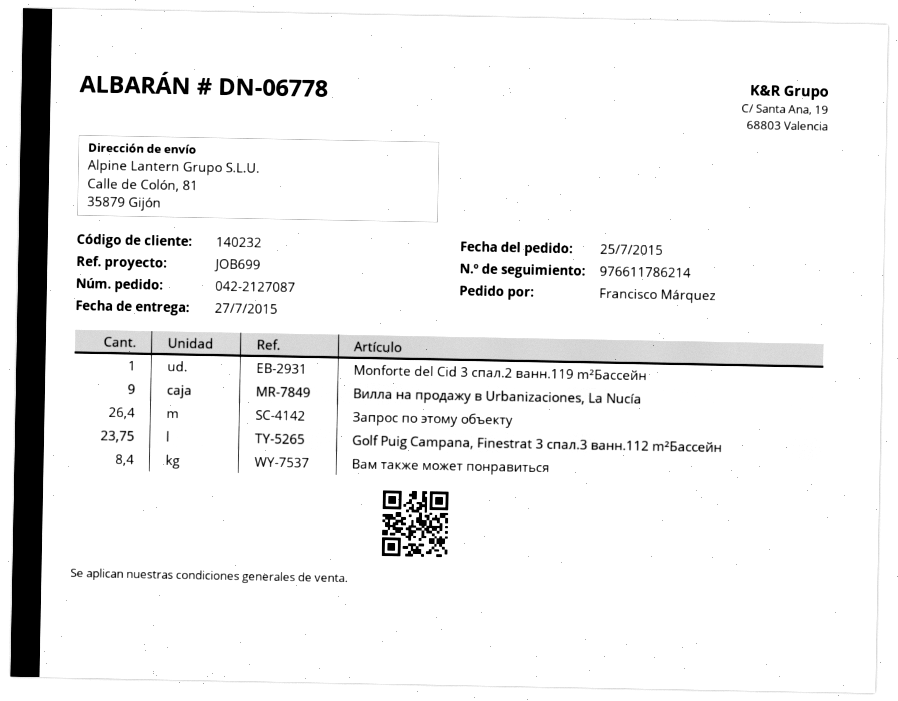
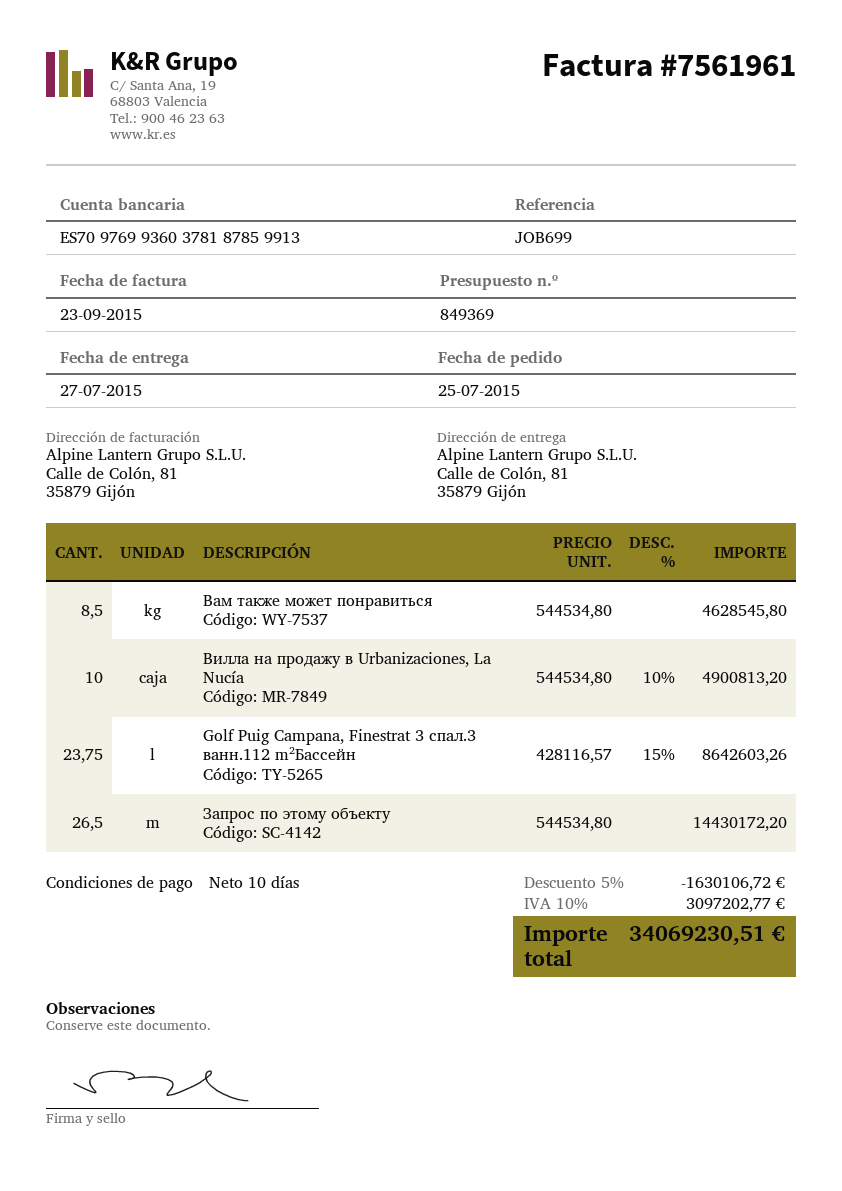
Monforte del Cid 3 спал.2 ванн.119 m²Бассейн: 1 -> none
Вилла на продажу в Urbanizaciones, La Nucía: 9 -> 10
Запрос по этому объекту: 26.4 -> 26.5
Вам также может понравиться: 8.4 -> 8.5

